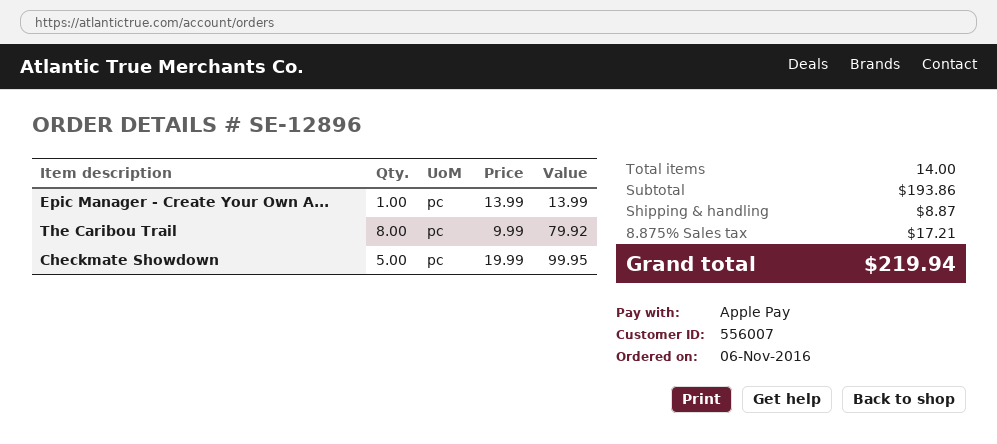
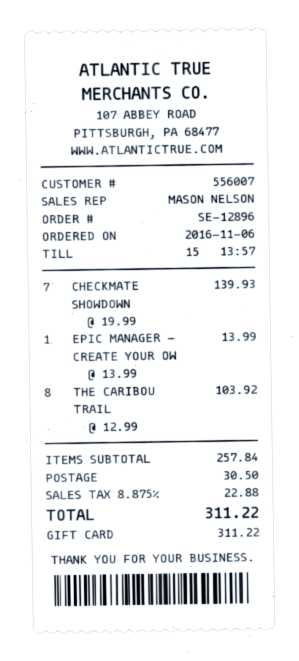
payment method: Apple Pay -> gift card
The Caribou Trail: 8 x 9.99 = 79.92 -> 8 x 12.99 = 103.92
Checkmate Showdown: 5 x 19.99 = 99.95 -> 7 x 19.99 = 139.93
subtotal: 193.86 -> 257.84
shipping: 8.87 -> 30.50
tax: 8.875% = 17.21 -> 8.875% = 22.88
total: 219.94 -> 311.22

